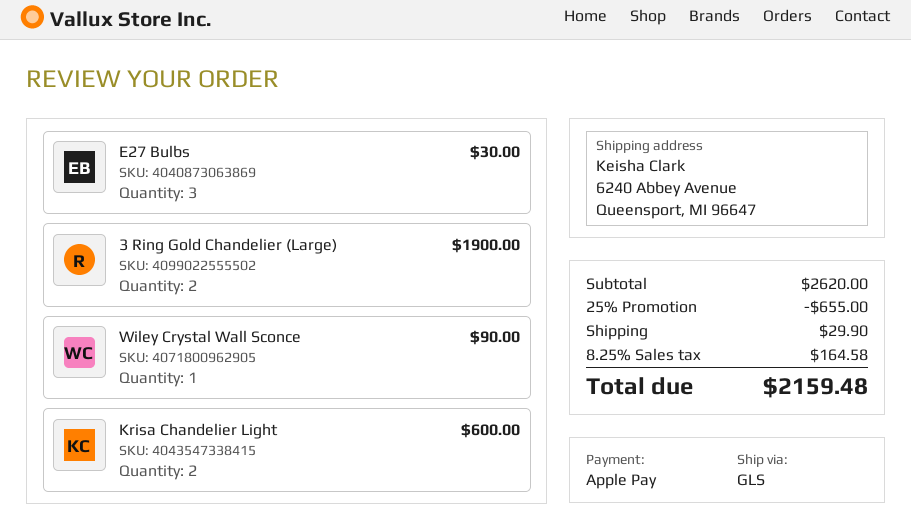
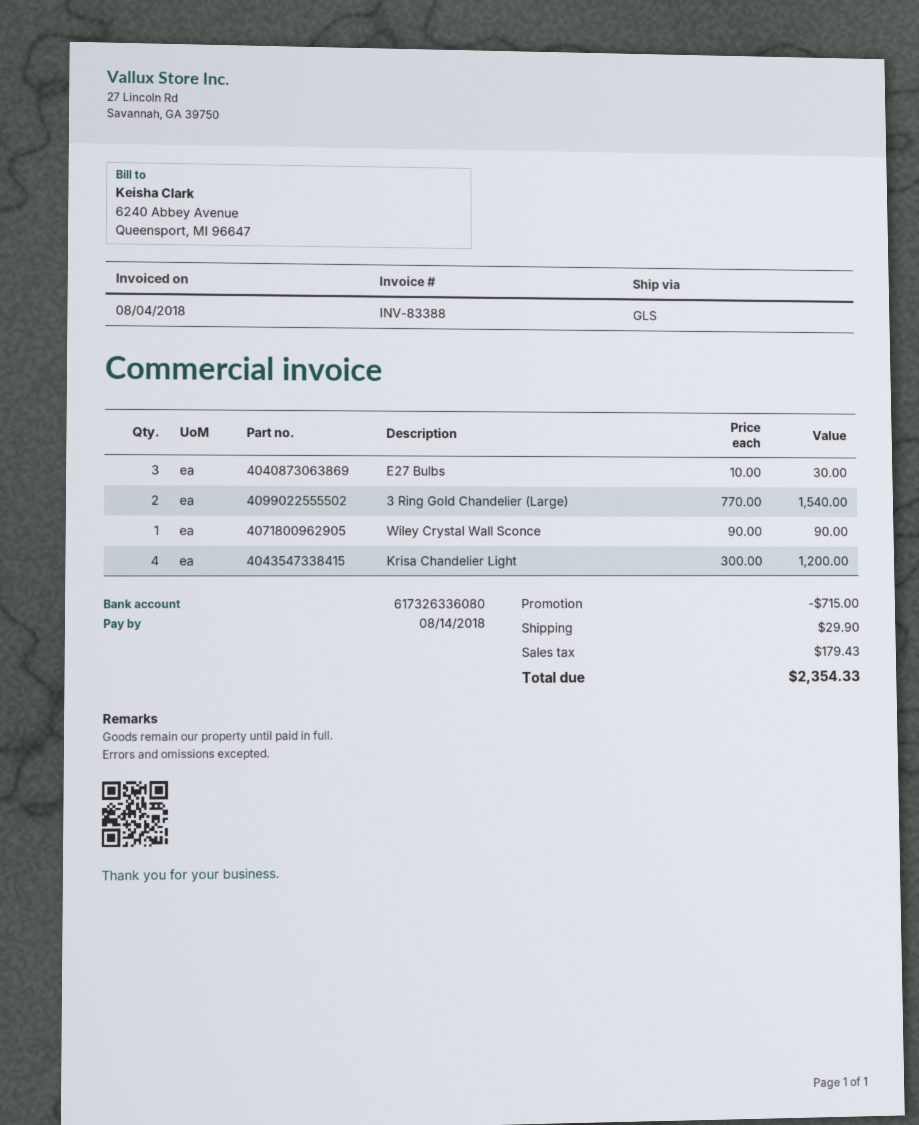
3 Ring Gold Chandelier (Large): 2 for 1900.00 -> 2 for 1540.00
Krisa Chandelier Light: 2 for 600.00 -> 4 for 1200.00
discount: 655.00 -> 715.00
tax: 164.58 -> 179.43
total: 2159.48 -> 2354.33

